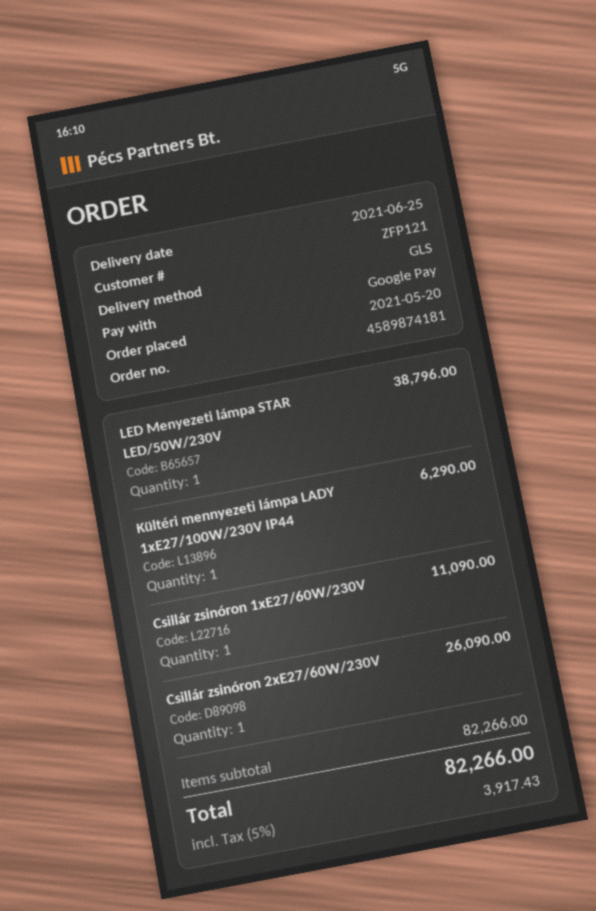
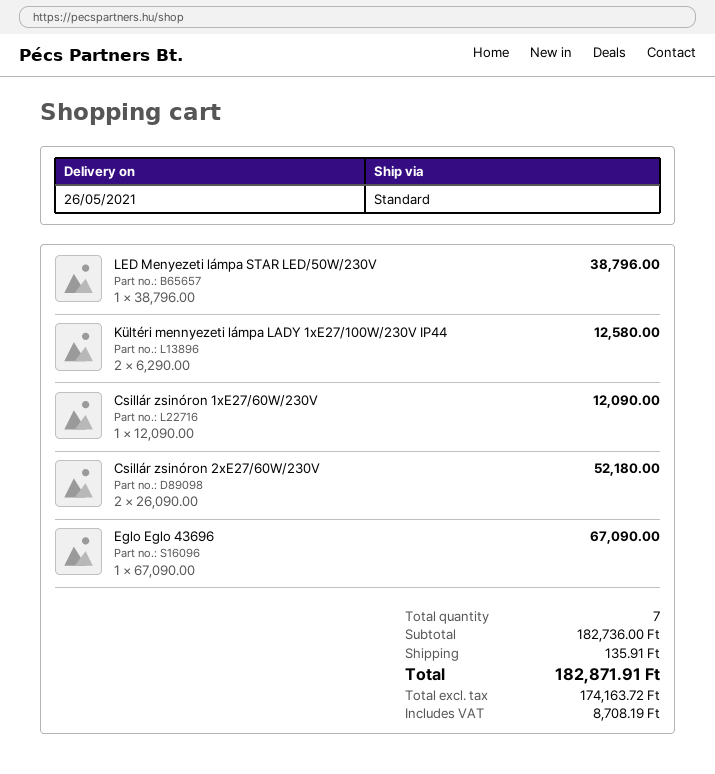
delivery date: 2021-06-25 -> 2021-05-26
shipping method: GLS -> standard
Kültéri mennyezeti lámpa LADY 1xE27/100W/230V IP44: 1 for 6290.00 -> 2 for 12580.00
Csillár zsinóron 1xE27/60W/230V: 1 for 11090.00 -> 1 for 12090.00
Csillár zsinóron 2xE27/60W/230V: 1 for 26090.00 -> 2 for 52180.00
Eglo Eglo 43696: none -> 1 for 67090.00
subtotal: 82266.00 -> 182736.00
shipping: none -> 135.91
tax: 3917.43 -> 8708.19
total: 82266.00 -> 182871.91

